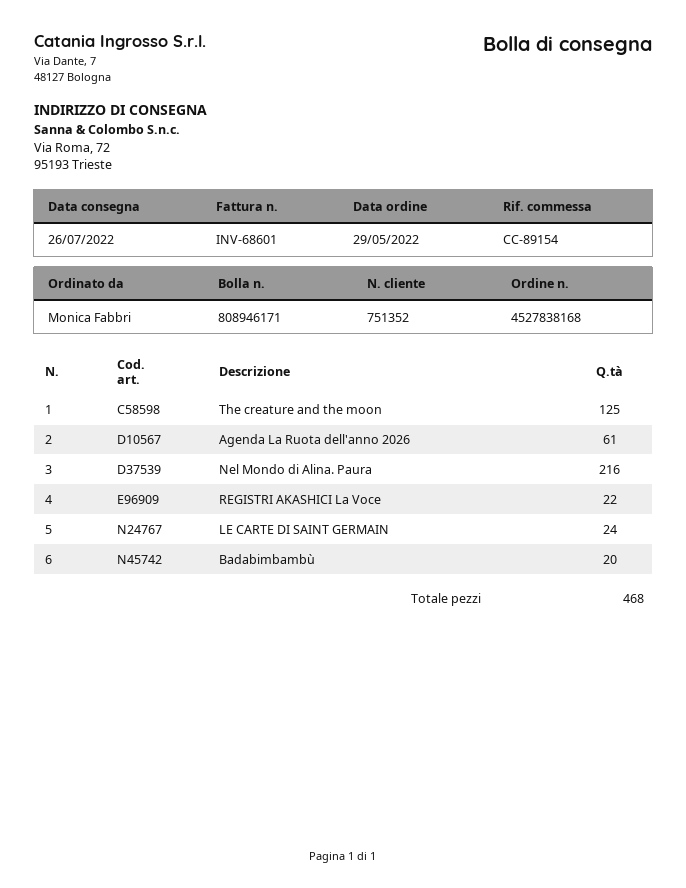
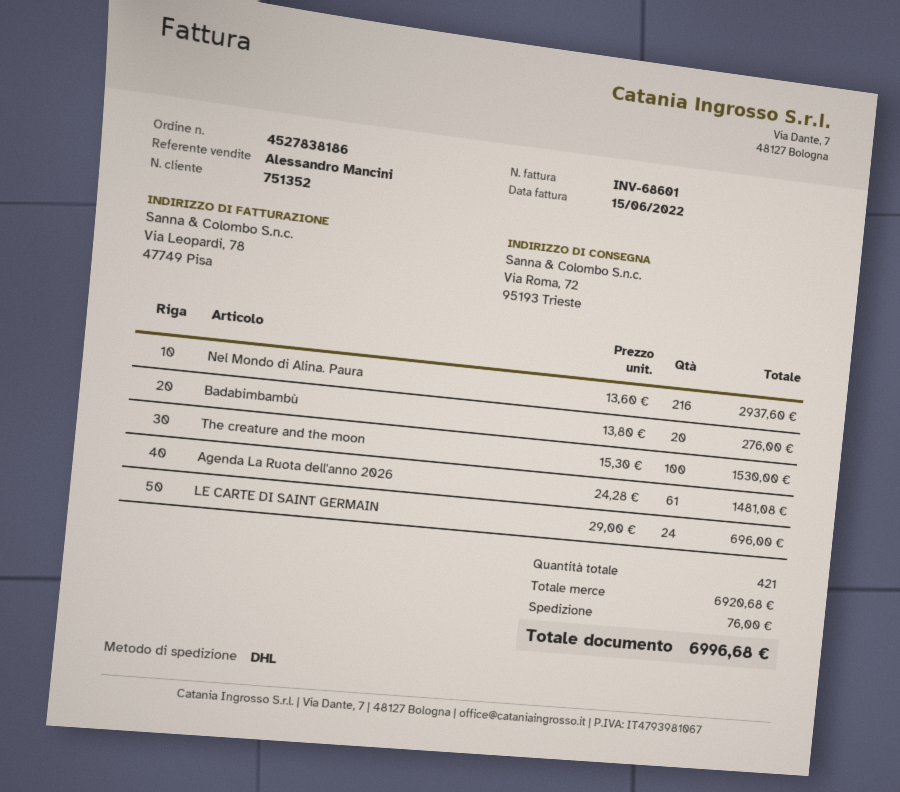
order number: 4527838168 -> 4527838186
The creature and the moon: 125 -> 100
REGISTRI AKASHICI La Voce: 22 -> none
total quantity: 468 -> 421

